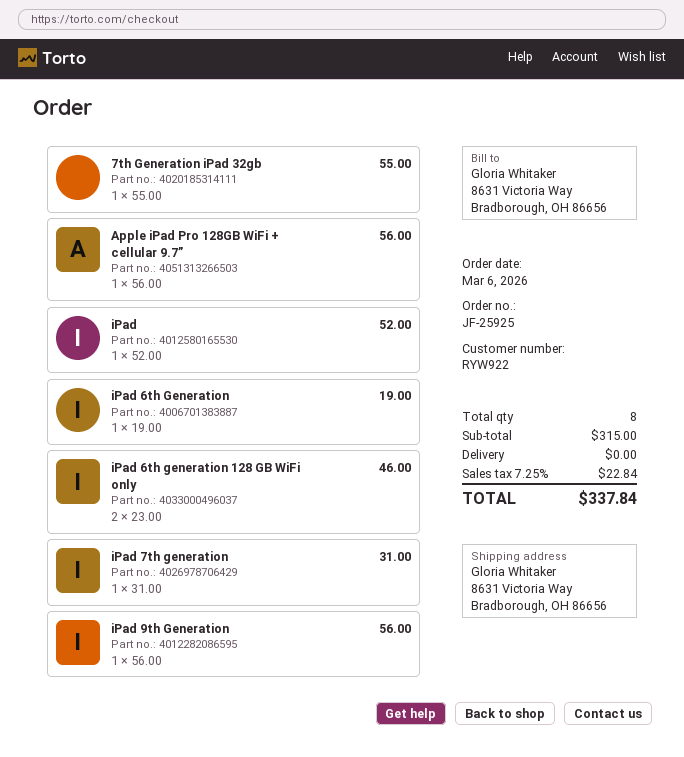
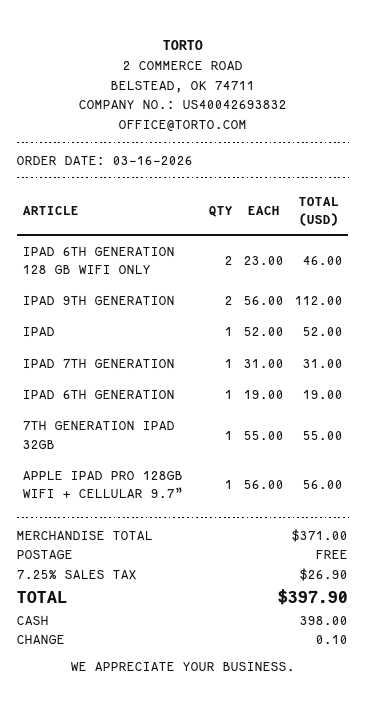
order date: 2026-03-06 -> 2026-03-16
iPad 9th Generation: 1 x 56.00 = 56.00 -> 2 x 56.00 = 112.00
subtotal: 315.00 -> 371.00
tax: 7.25% = 22.84 -> 7.25% = 26.90
total: 337.84 -> 397.90

